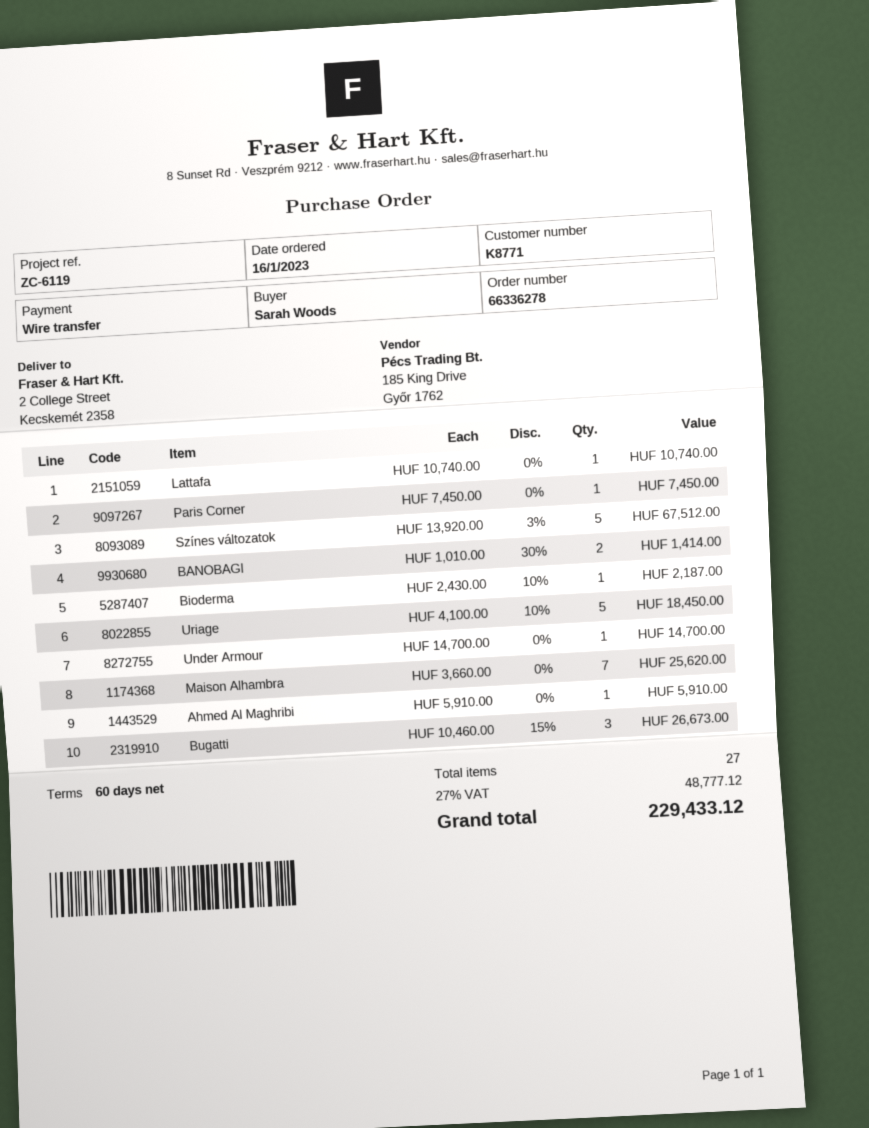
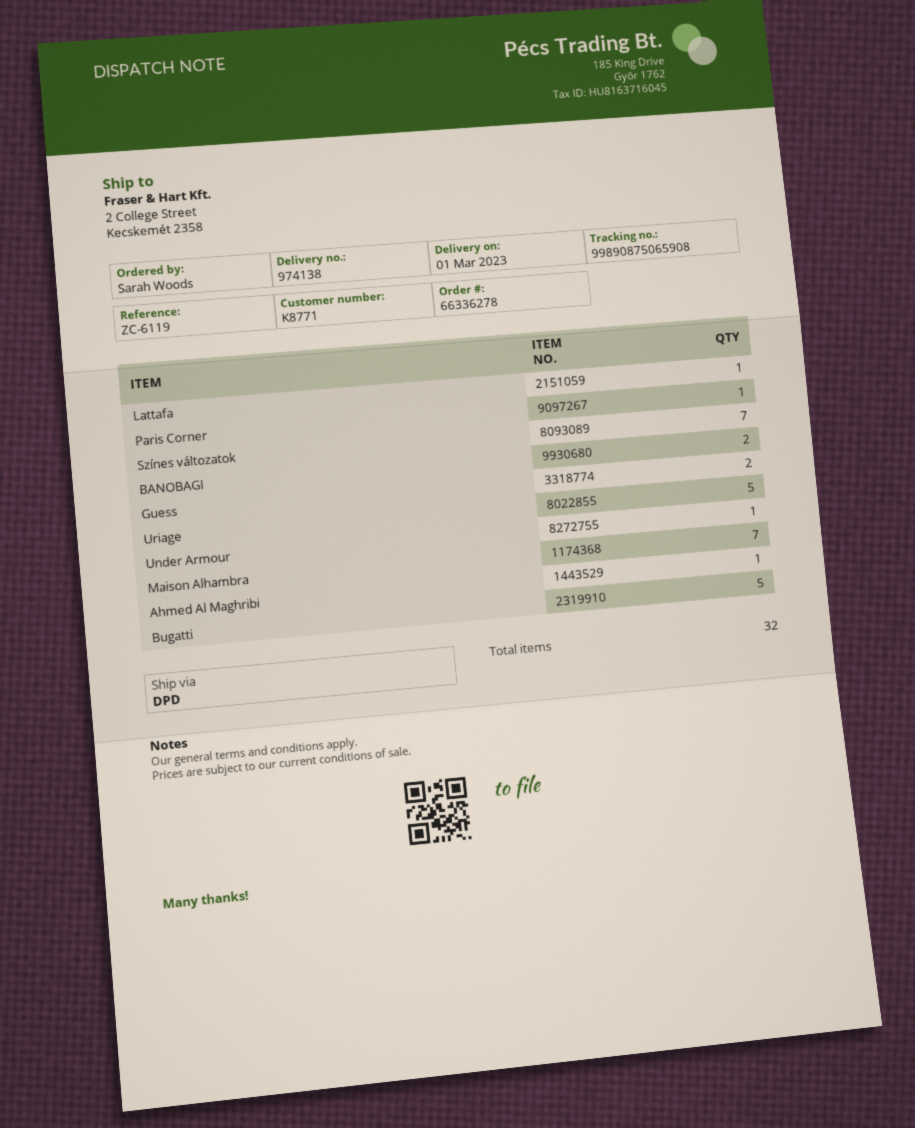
Színes változatok: 5 -> 7
Bioderma: 1 -> none
Bugatti: 3 -> 5
Guess: none -> 2
total quantity: 27 -> 32

